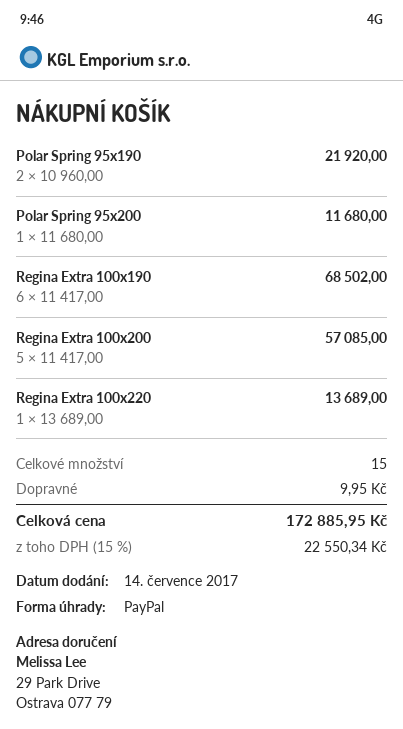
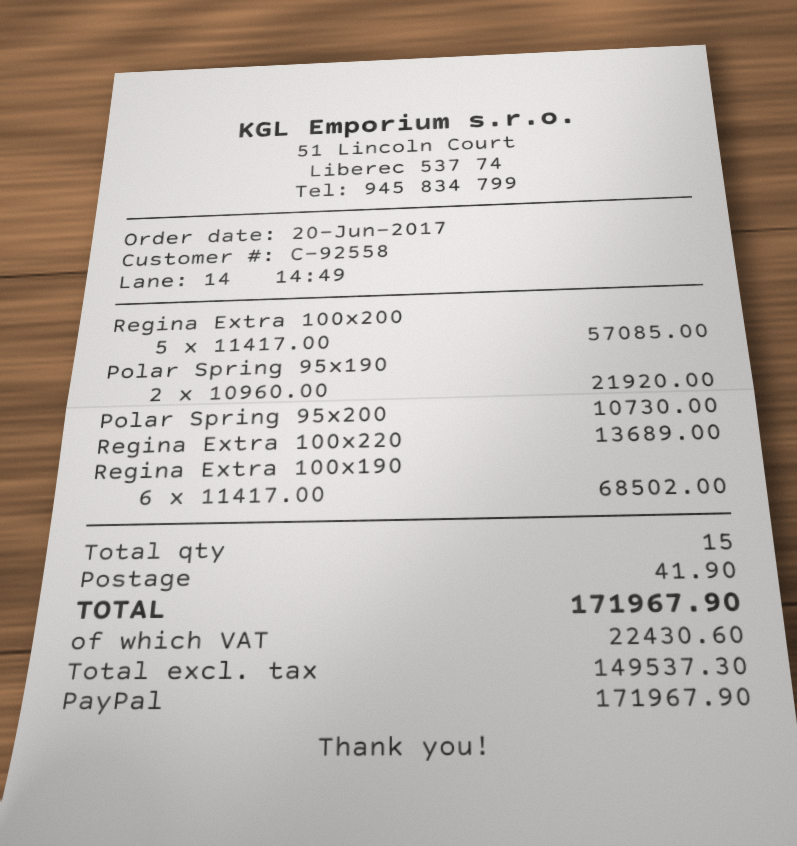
Polar Spring 95x200: 1 x 11680.00 = 11680.00 -> 1 x 10730.00 = 10730.00
shipping: 9.95 -> 41.90
tax: 22550.34 -> 22430.60
total: 172885.95 -> 171967.90

